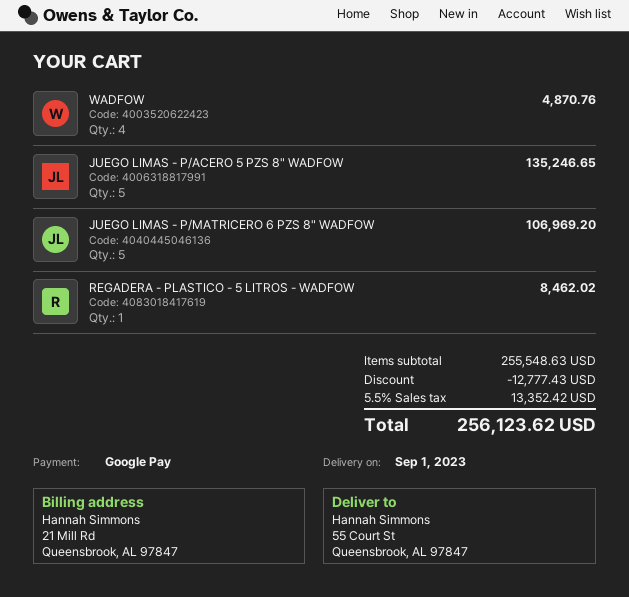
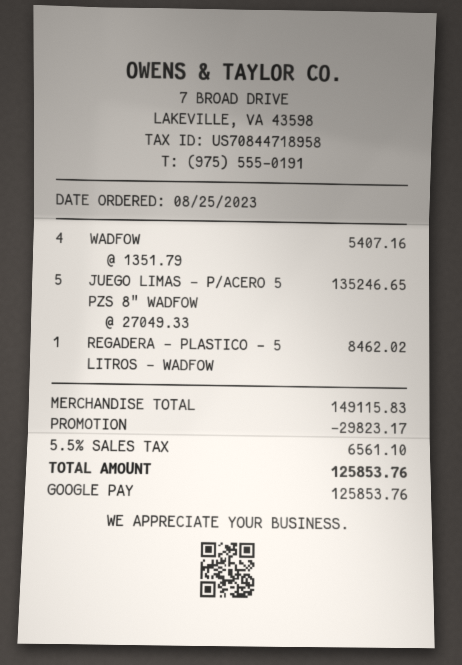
WADFOW: 4 for 4870.76 -> 4 for 5407.16
JUEGO LIMAS - P/MATRICERO 6 PZS 8" WADFOW: 5 for 106969.20 -> none
subtotal: 255548.63 -> 149115.83
discount: 12777.43 -> 29823.17
tax: 5.5% = 13352.42 -> 5.5% = 6561.10
total: 256123.62 -> 125853.76

